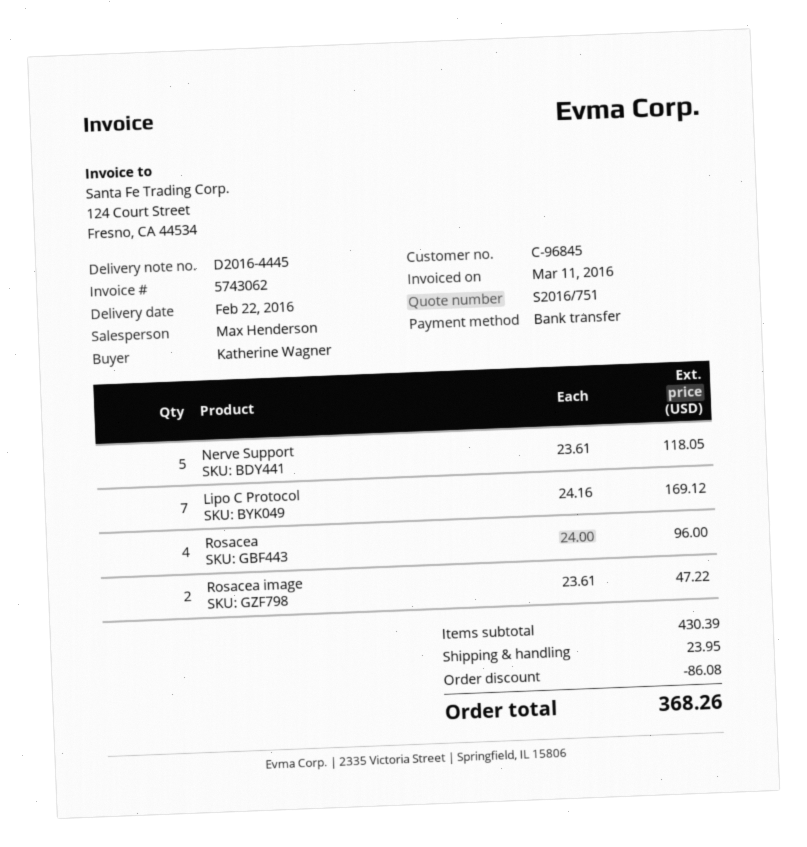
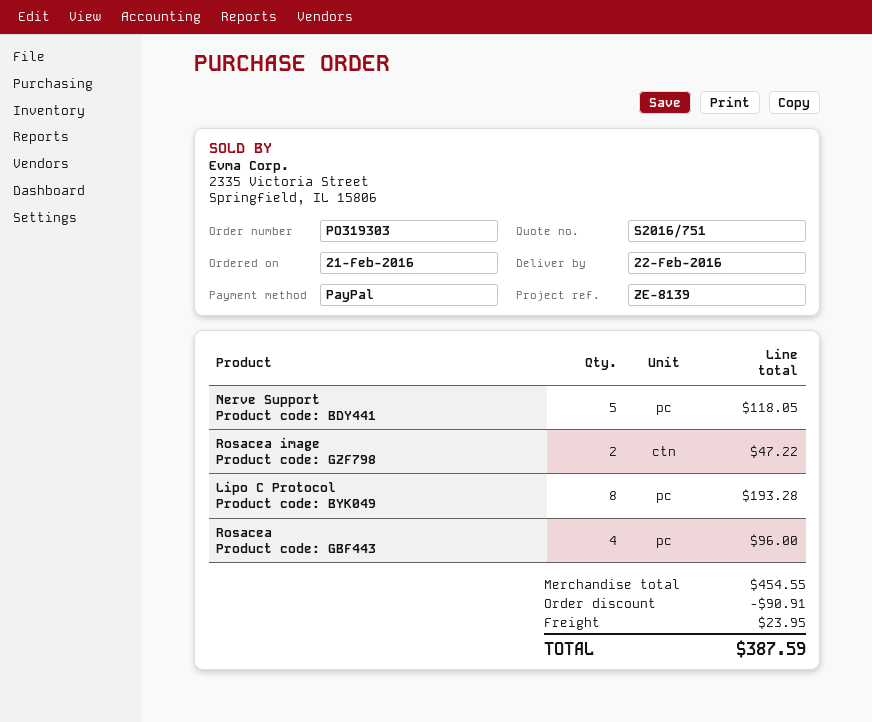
payment method: bank transfer -> PayPal
Lipo C Protocol: 7 for 169.12 -> 8 for 193.28
subtotal: 430.39 -> 454.55
discount: 86.08 -> 90.91
total: 368.26 -> 387.59

